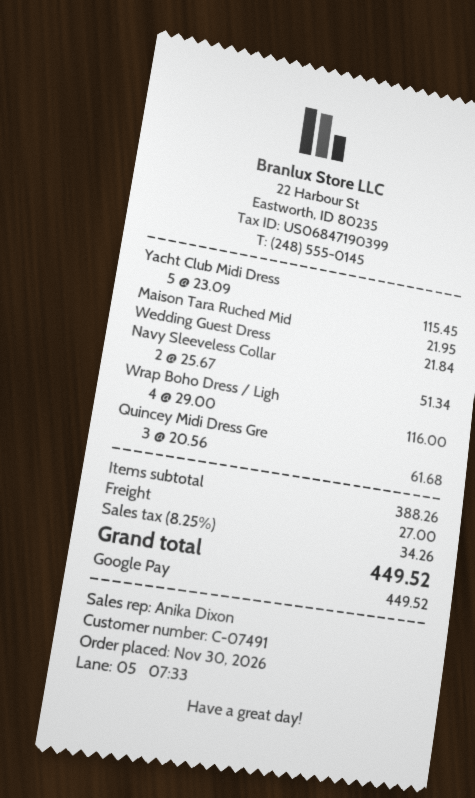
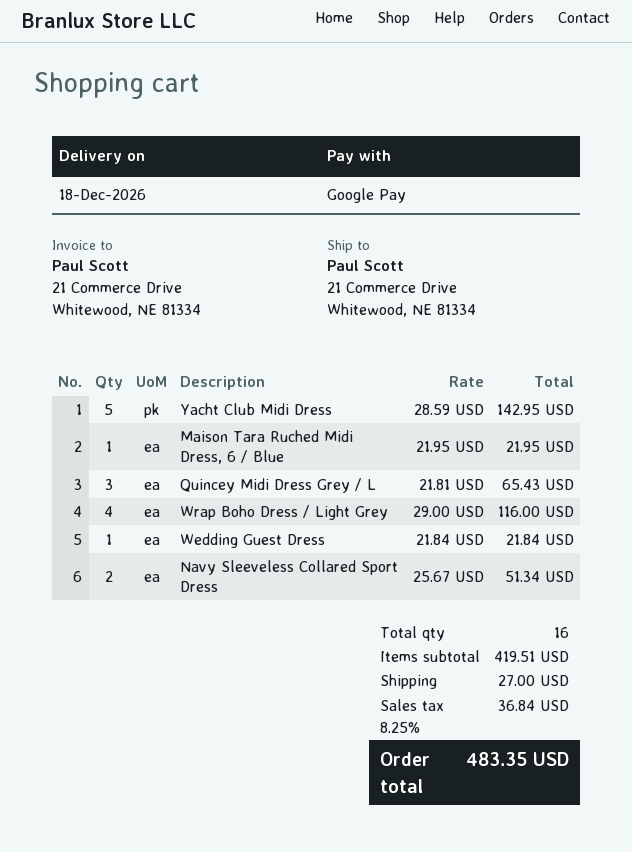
Yacht Club Midi Dress: 5 x 23.09 = 115.45 -> 5 x 28.59 = 142.95
Quincey Midi Dress Gre: 3 x 20.56 = 61.68 -> 3 x 21.81 = 65.43
subtotal: 388.26 -> 419.51
tax: 8.25% = 34.26 -> 8.25% = 36.84
total: 449.52 -> 483.35

